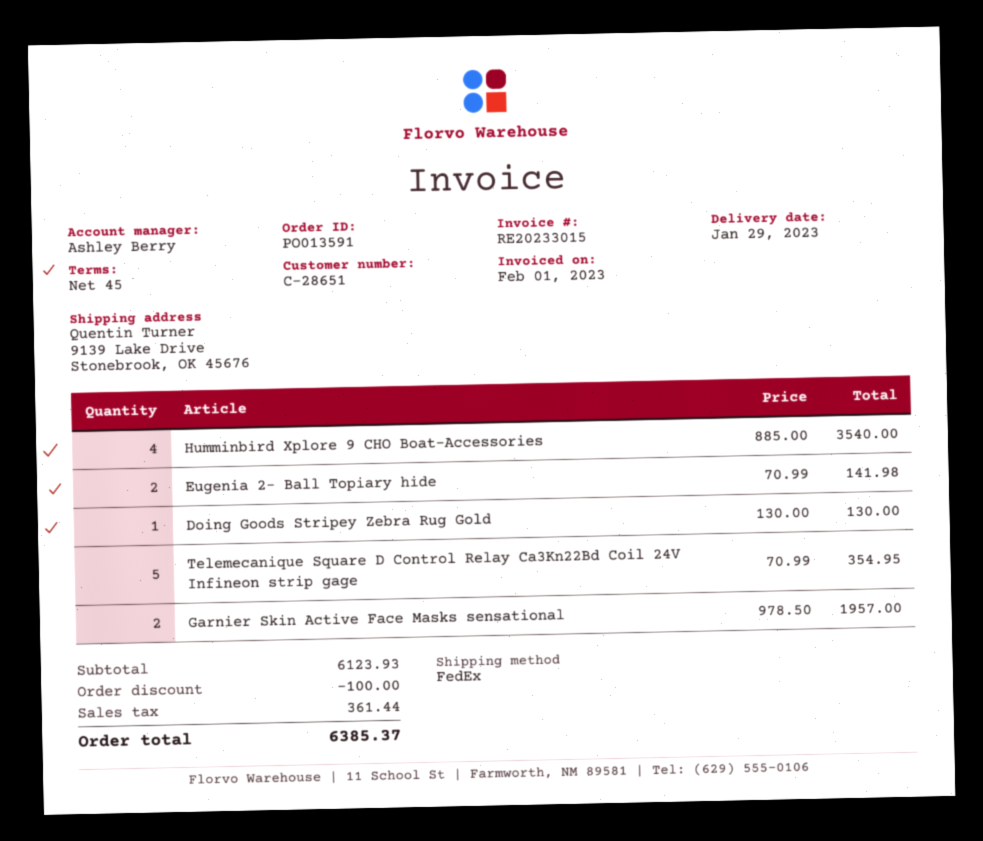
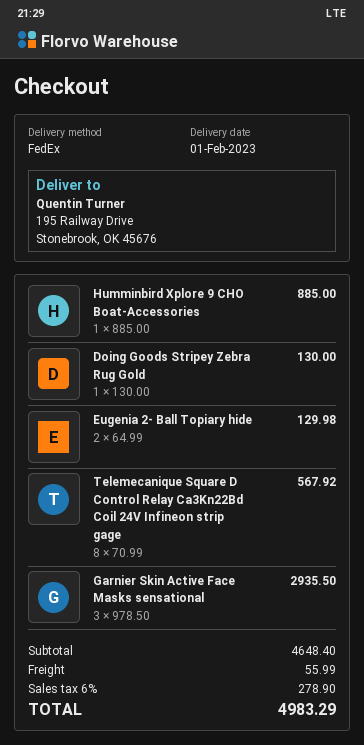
delivery date: 2023-01-29 -> 2023-02-01
ship to: 9139 Lake Drive, Stonebrook, OK 45676 -> 195 Railway Drive, Stonebrook, OK 45676
Humminbird Xplore 9 CHO Boat-Accessories: 4 x 885.00 = 3540.00 -> 1 x 885.00 = 885.00
Eugenia 2- Ball Topiary hide: 2 x 70.99 = 141.98 -> 2 x 64.99 = 129.98
Telemecanique Square D Control Relay Ca3Kn22Bd Coil 24V Infineon strip gage: 5 x 70.99 = 354.95 -> 8 x 70.99 = 567.92
Garnier Skin Active Face Masks sensational: 2 x 978.50 = 1957.00 -> 3 x 978.50 = 2935.50
subtotal: 6123.93 -> 4648.40
discount: 100.00 -> none
shipping: none -> 55.99
tax: 361.44 -> 278.90
total: 6385.37 -> 4983.29

